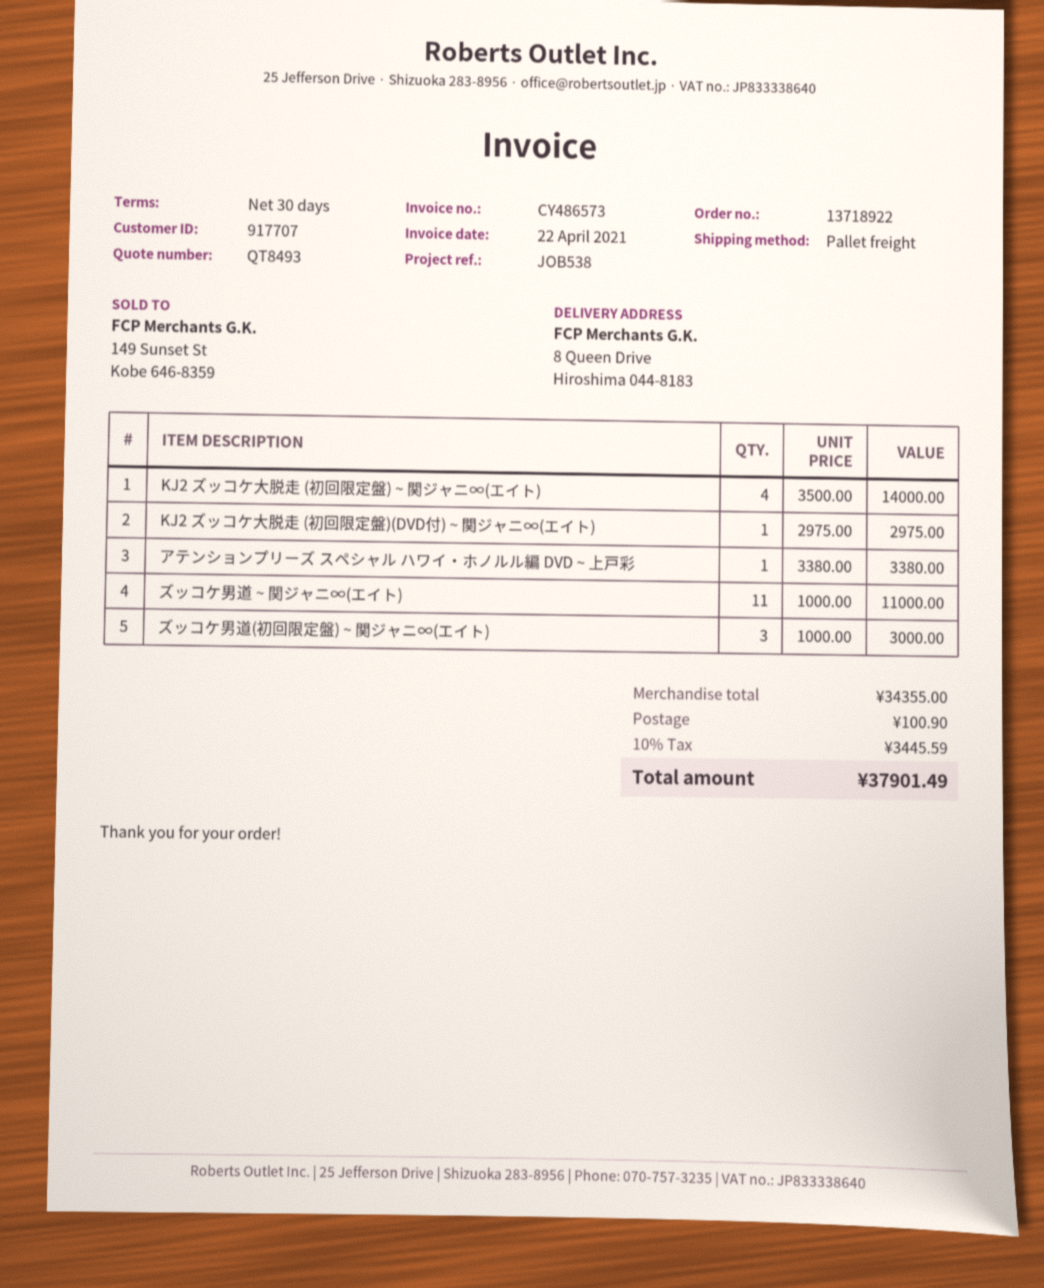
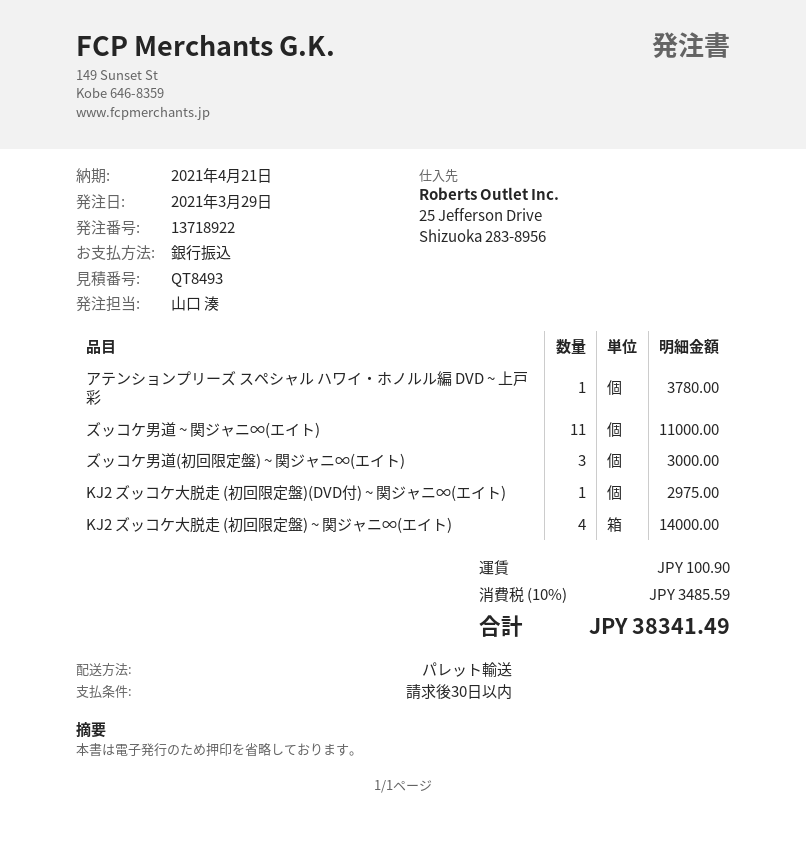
アテンションプリーズ スペシャル ハワイ・ホノルル編 DVD ~ 上戸彩: 1 for 3380.00 -> 1 for 3780.00
tax: 10% = 3445.59 -> 10% = 3485.59
total: 37901.49 -> 38341.49

